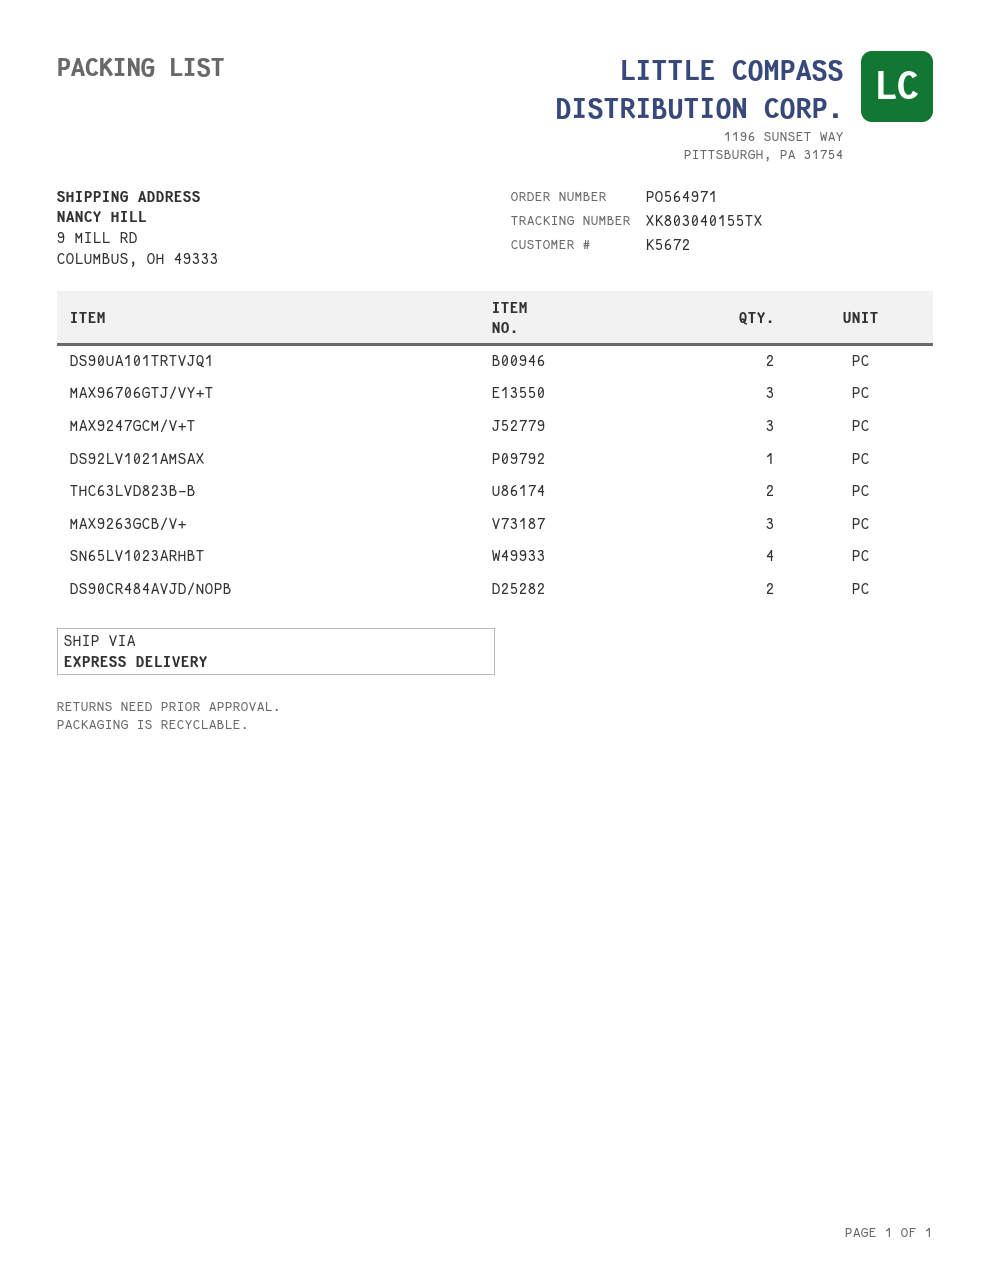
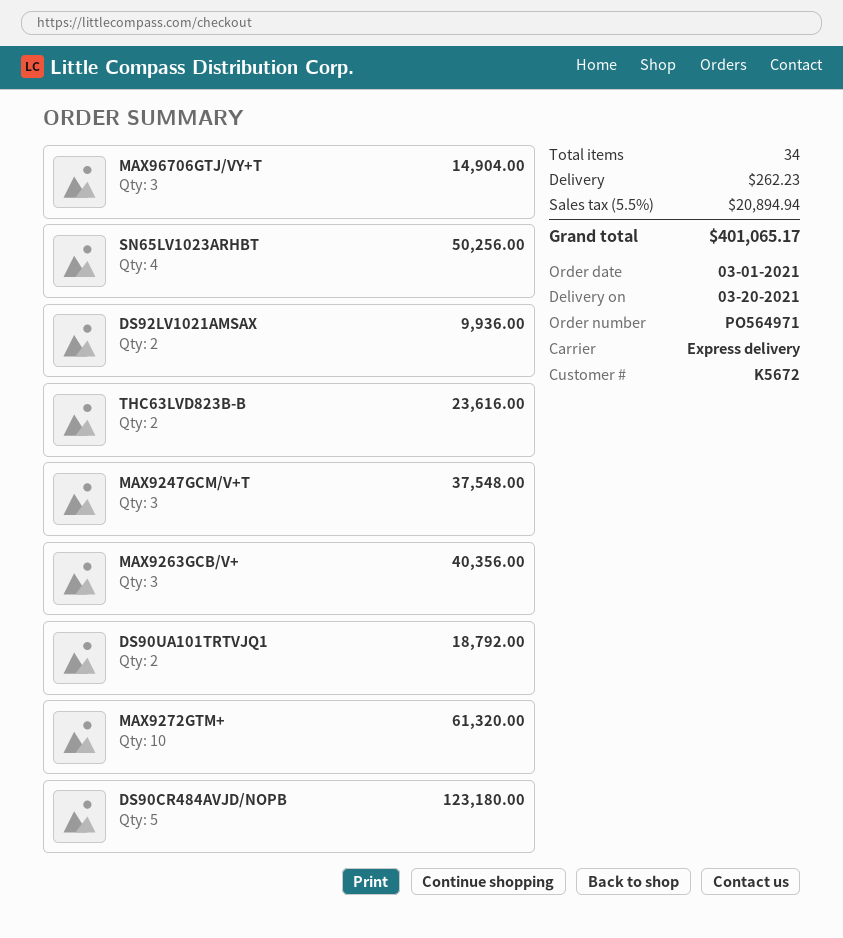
DS92LV1021AMSAX: 1 -> 2
DS90CR484AVJD/NOPB: 2 -> 5
MAX9272GTM+: none -> 10

